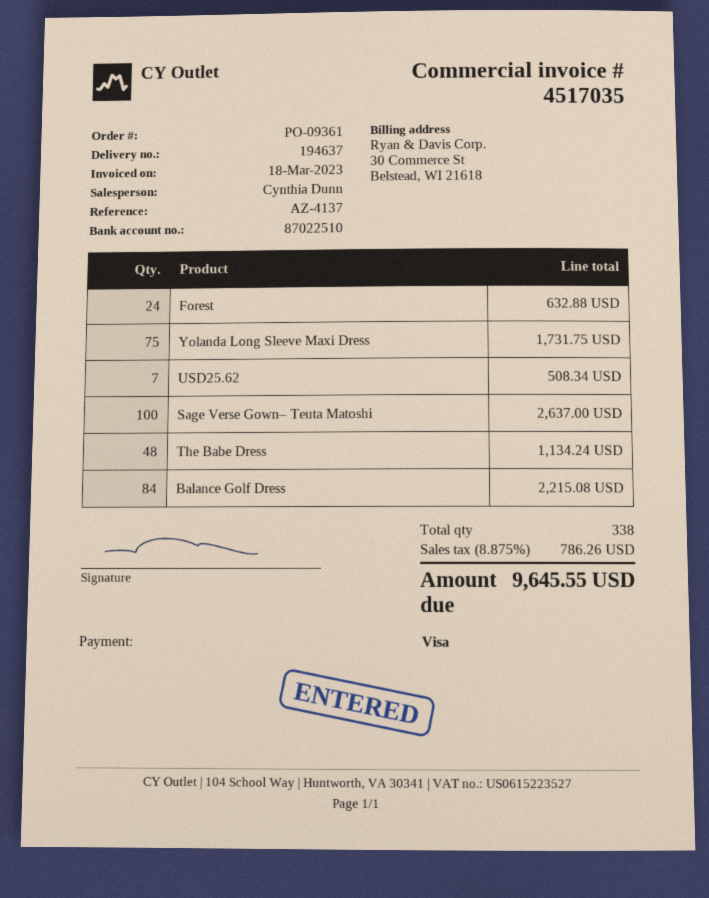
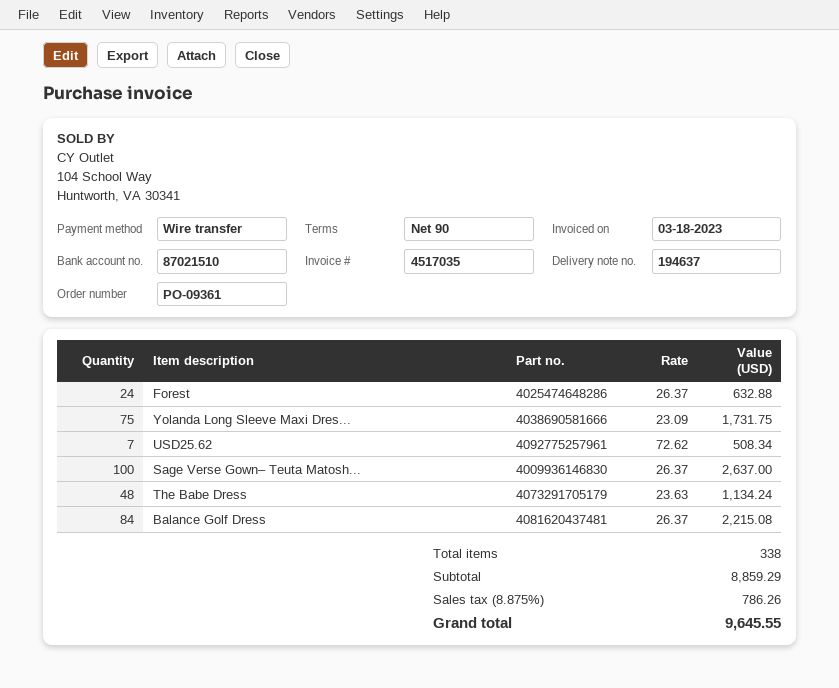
payment method: Visa -> bank transfer
bank account: 87022510 -> 87021510

